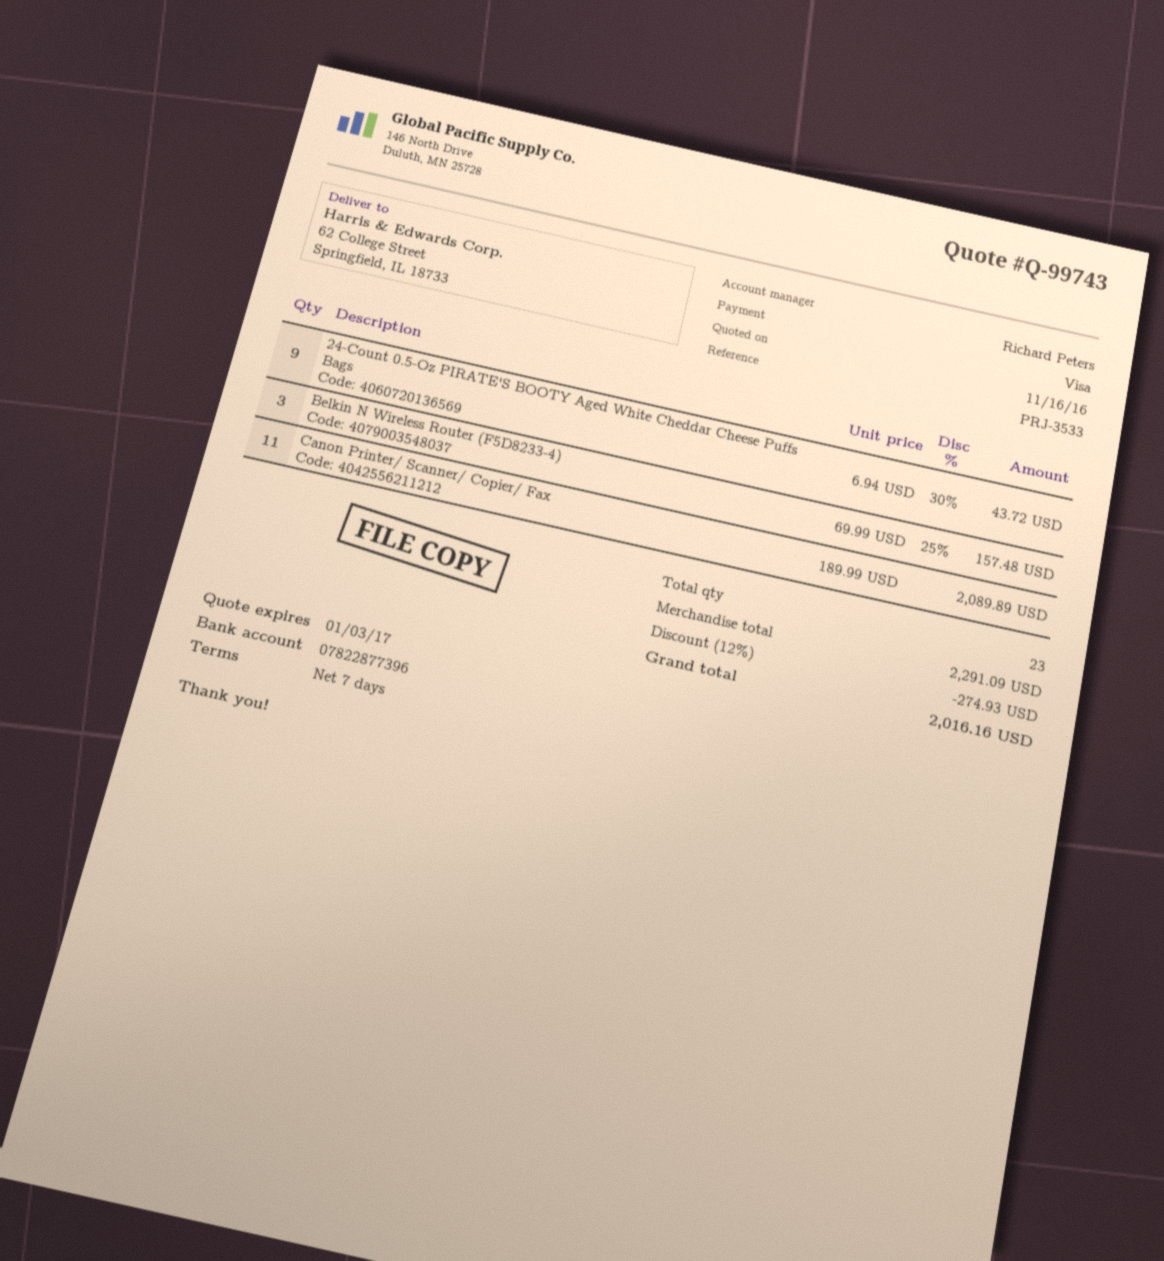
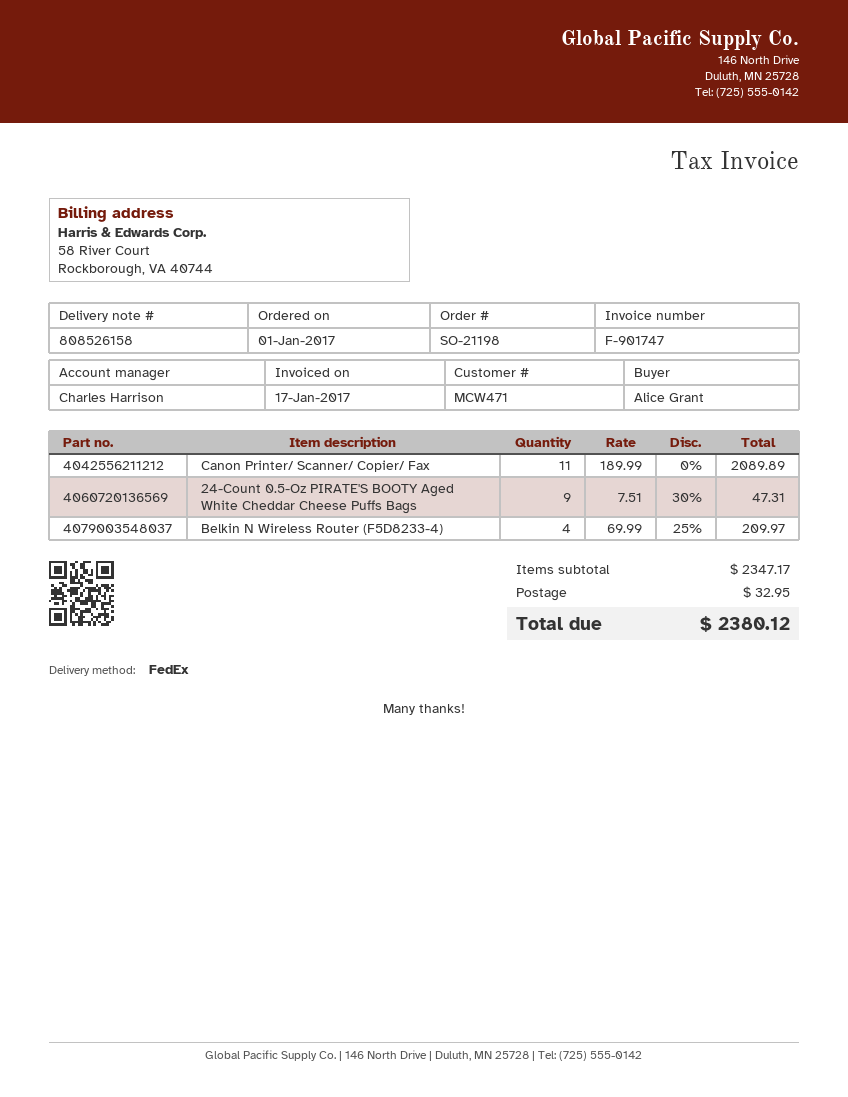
sales rep: Richard Peters -> Charles Harrison
24-Count 0.5-Oz PIRATE'S BOOTY Aged White Cheddar Cheese Puffs Bags: 9 x 6.94 - 30% = 43.72 -> 9 x 7.51 - 30% = 47.31
Belkin N Wireless Router (F5D8233-4): 3 x 69.99 - 25% = 157.48 -> 4 x 69.99 - 25% = 209.97
subtotal: 2291.09 -> 2347.17
discount: 12% = 274.93 -> none
shipping: none -> 32.95
total: 2016.16 -> 2380.12

